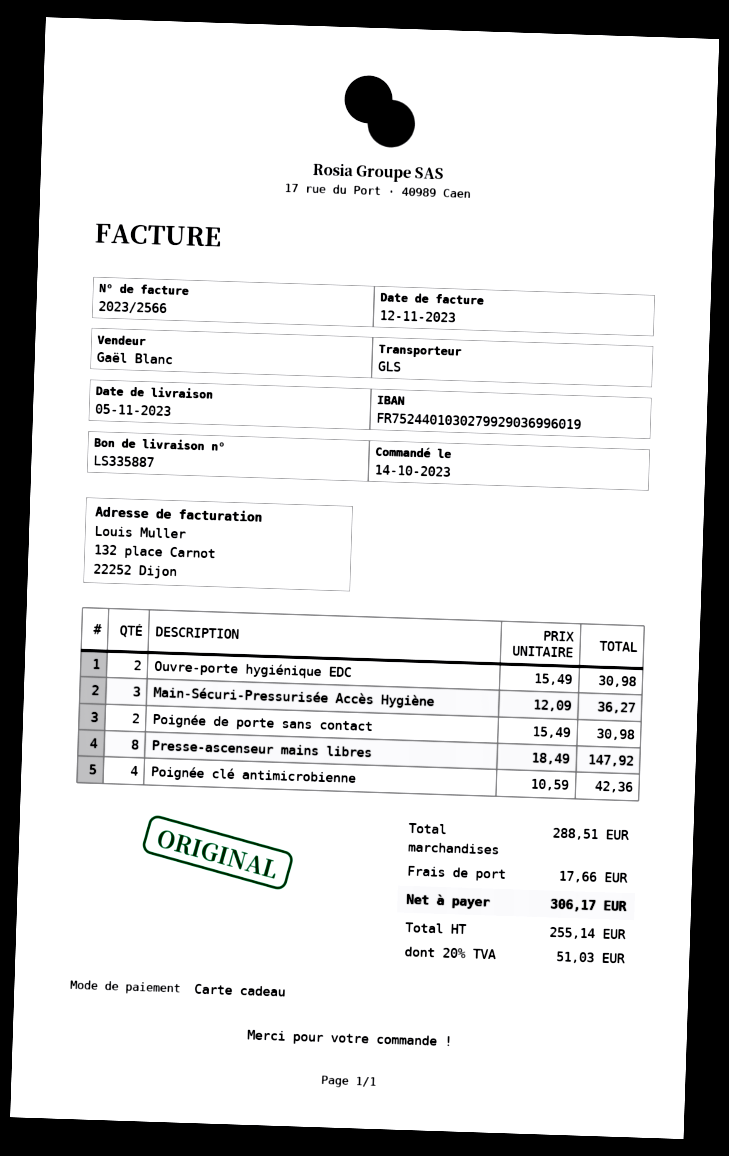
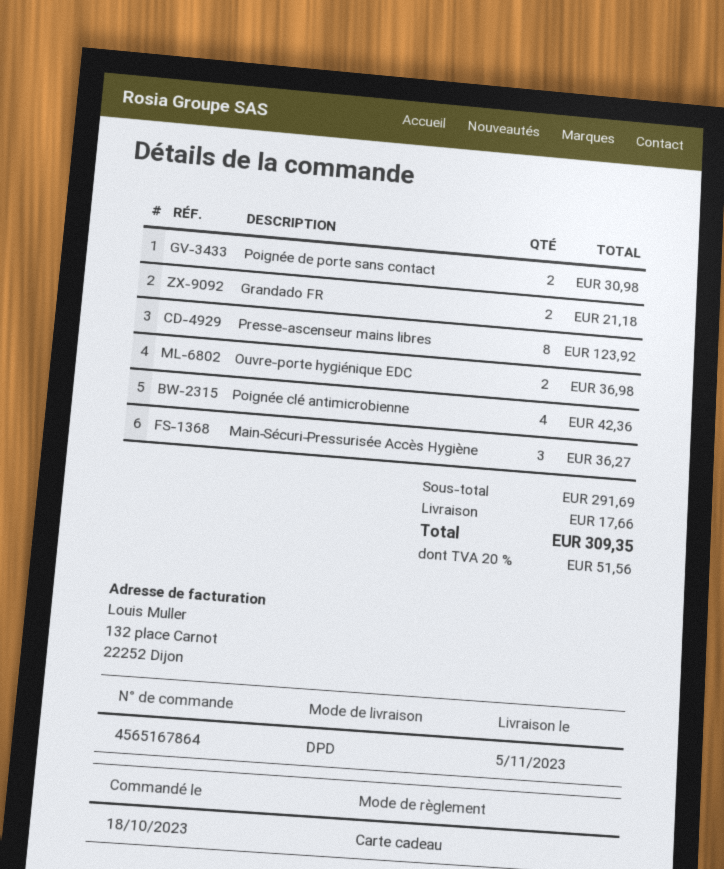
order date: 2023-10-14 -> 2023-10-18
shipping method: GLS -> DPD
Ouvre-porte hygiénique EDC: 2 for 30.98 -> 2 for 36.98
Presse-ascenseur mains libres: 8 for 147.92 -> 8 for 123.92
Grandado FR: none -> 2 for 21.18
subtotal: 288.51 -> 291.69
tax: 20% = 51.03 -> 20% = 51.56
total: 306.17 -> 309.35

